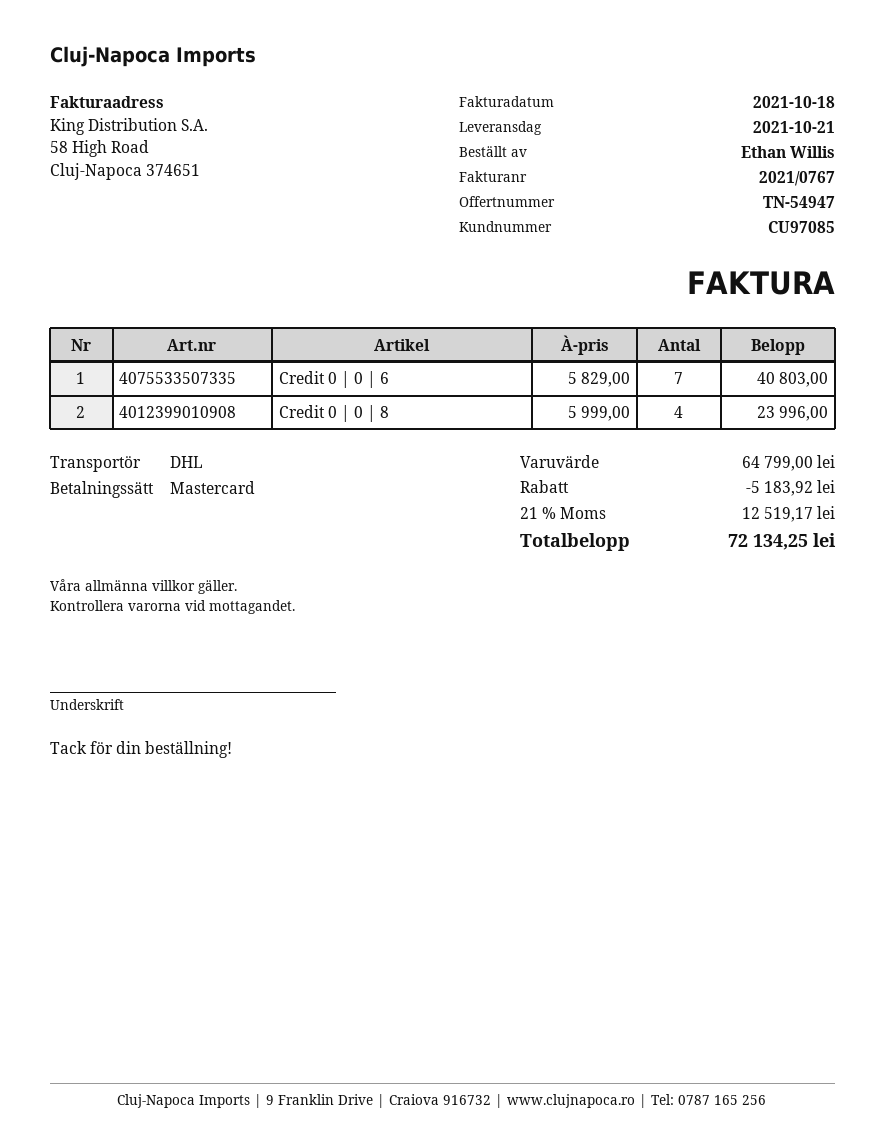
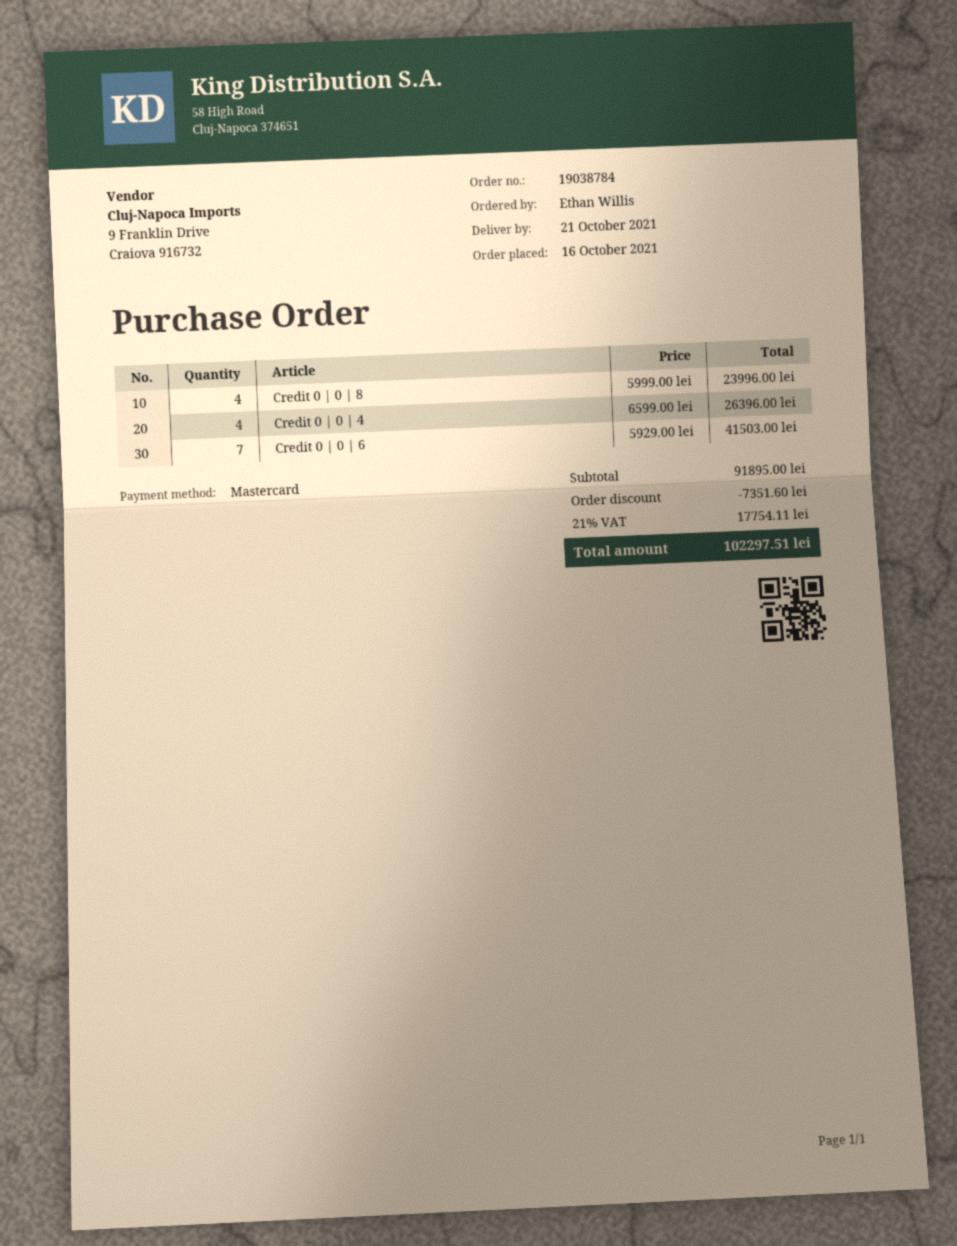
Credit 0 | 0 | 6: 7 x 5829.00 = 40803.00 -> 7 x 5929.00 = 41503.00
Credit 0 | 0 | 4: none -> 4 x 6599.00 = 26396.00
subtotal: 64799.00 -> 91895.00
discount: 5183.92 -> 7351.60
tax: 21% = 12519.17 -> 21% = 17754.11
total: 72134.25 -> 102297.51

